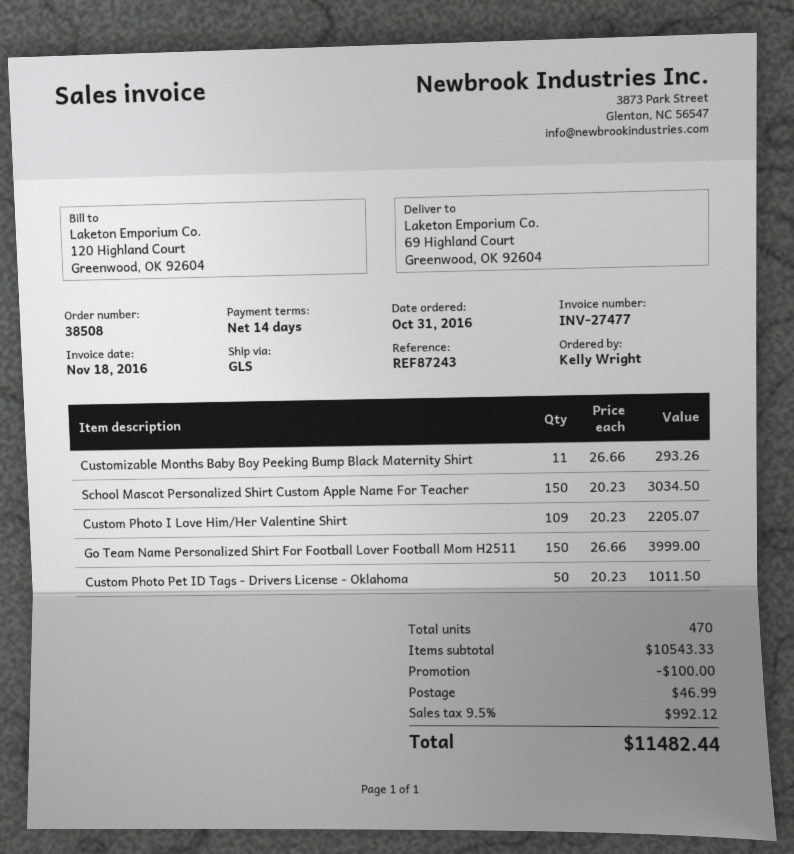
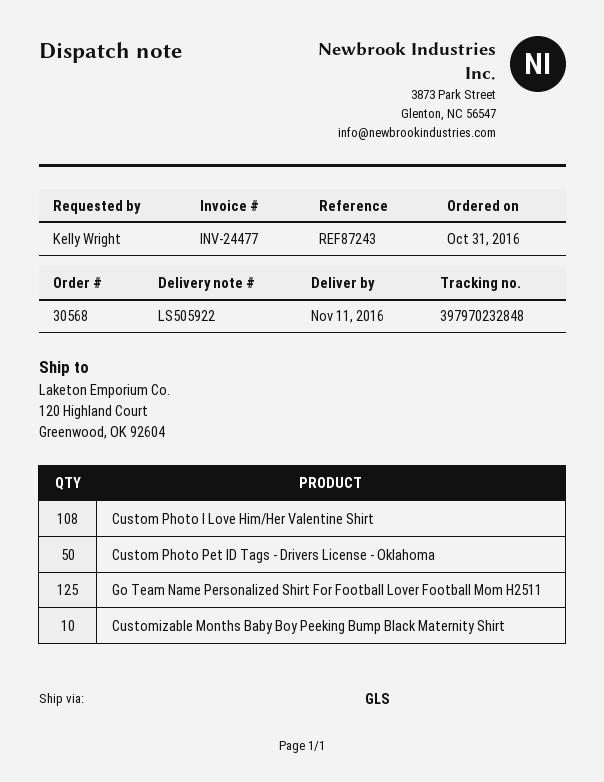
order number: 38508 -> 30568
invoice number: INV-27477 -> INV-24477
ship to: 69 Highland Court, Greenwood, OK 92604 -> 120 Highland Court, Greenwood, OK 92604
Customizable Months Baby Boy Peeking Bump Black Maternity Shirt: 11 -> 10
School Mascot Personalized Shirt Custom Apple Name For Teacher: 150 -> none
Custom Photo I Love Him/Her Valentine Shirt: 109 -> 108
Go Team Name Personalized Shirt For Football Lover Football Mom H2511: 150 -> 125

